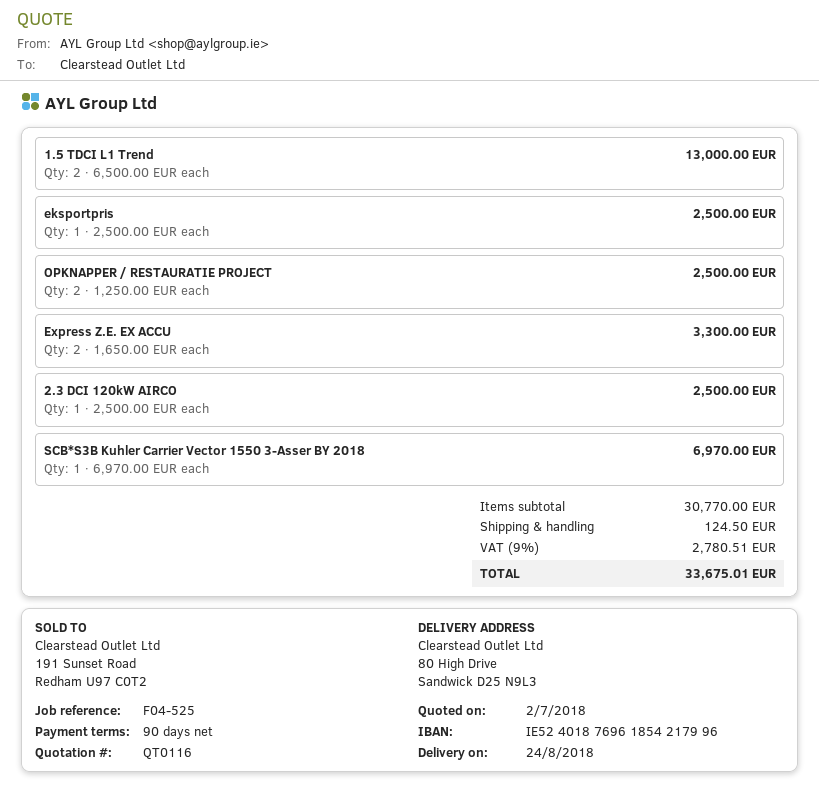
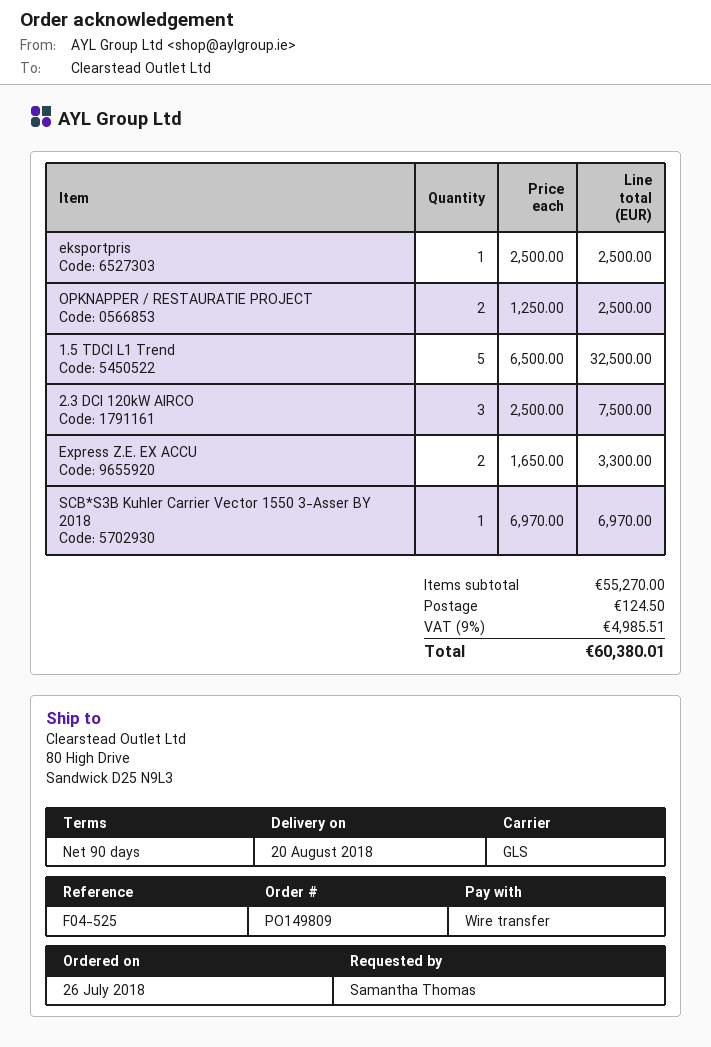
delivery date: 2018-08-24 -> 2018-08-20
1.5 TDCI L1 Trend: 2 x 6500.00 = 13000.00 -> 5 x 6500.00 = 32500.00
2.3 DCI 120kW AIRCO: 1 x 2500.00 = 2500.00 -> 3 x 2500.00 = 7500.00
subtotal: 30770.00 -> 55270.00
tax: 9% = 2780.51 -> 9% = 4985.51
total: 33675.01 -> 60380.01

